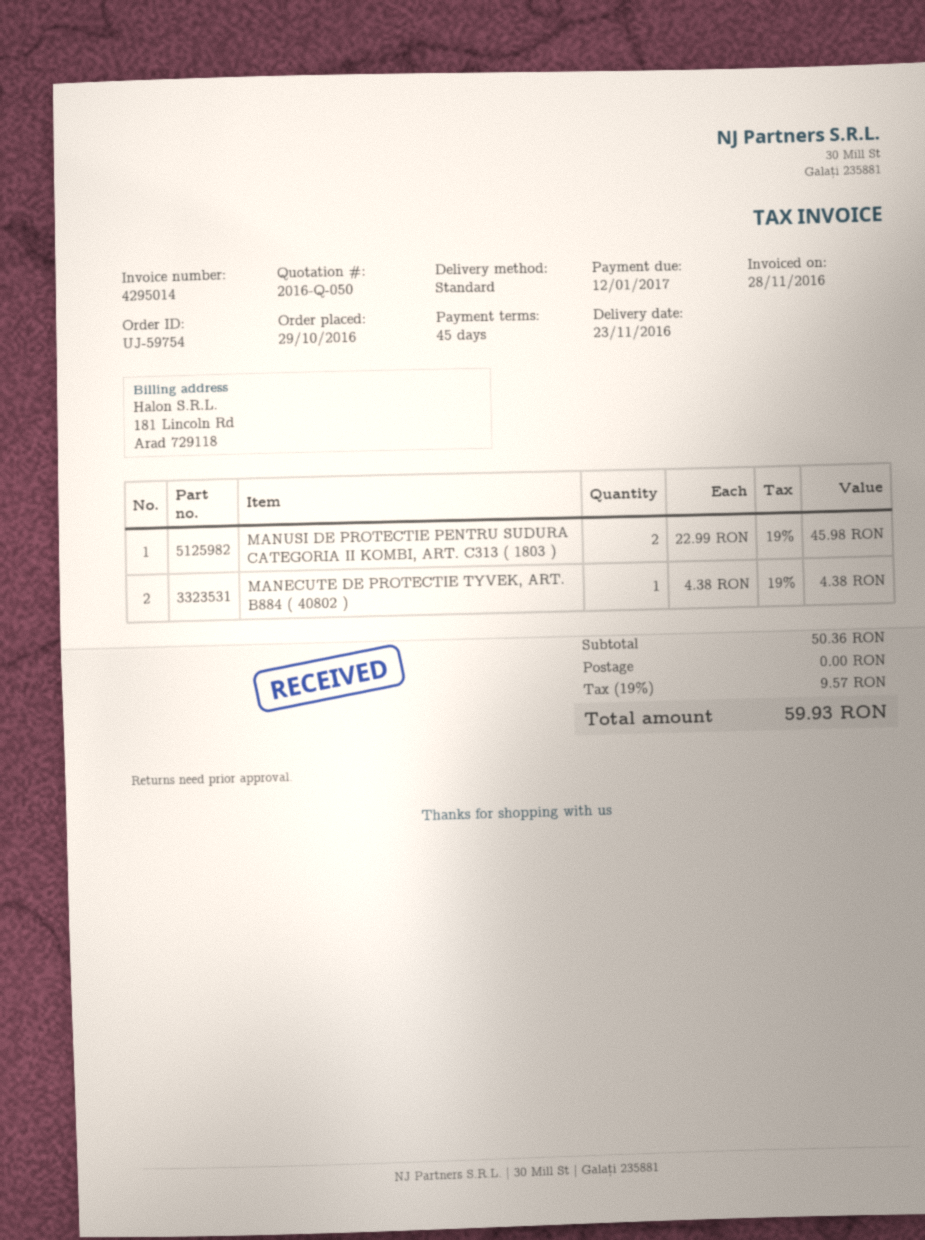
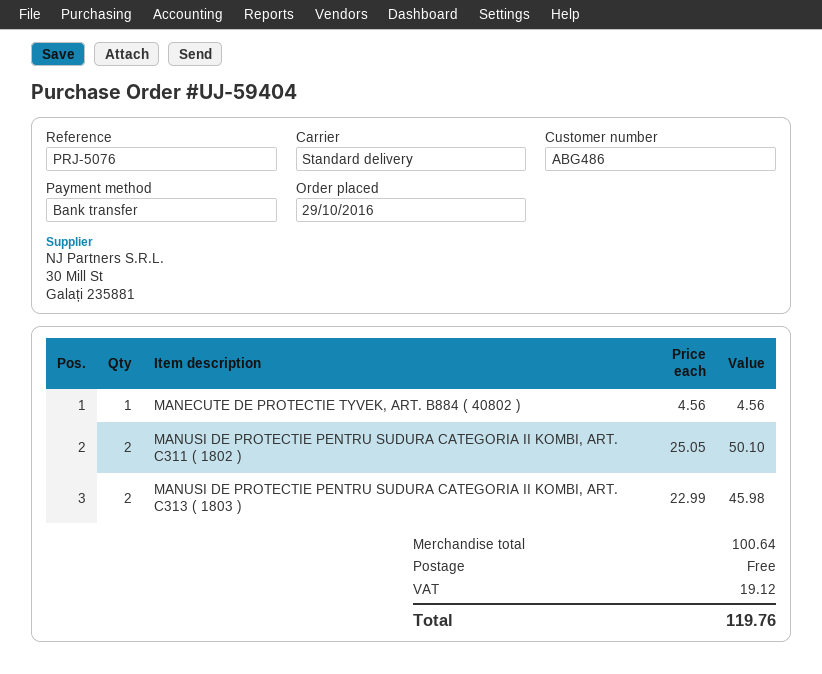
order number: UJ-59754 -> UJ-59404
MANECUTE DE PROTECTIE TYVEK, ART. B884 ( 40802 ): 1 x 4.38 = 4.38 -> 1 x 4.56 = 4.56
MANUSI DE PROTECTIE PENTRU SUDURA CATEGORIA II KOMBI, ART. C311 ( 1802 ): none -> 2 x 25.05 = 50.10
subtotal: 50.36 -> 100.64
tax: 9.57 -> 19.12
total: 59.93 -> 119.76

